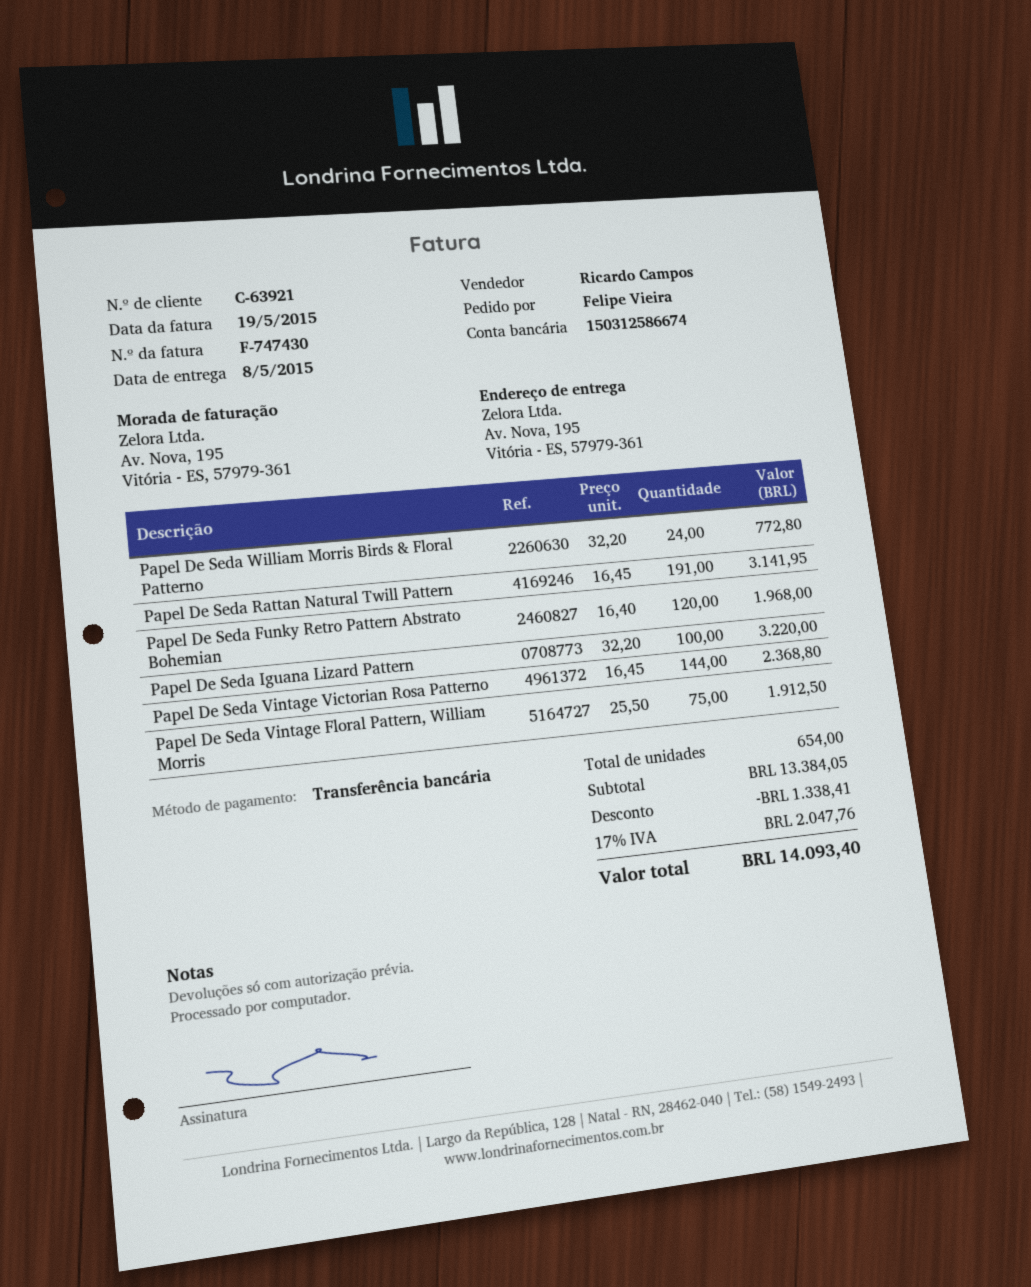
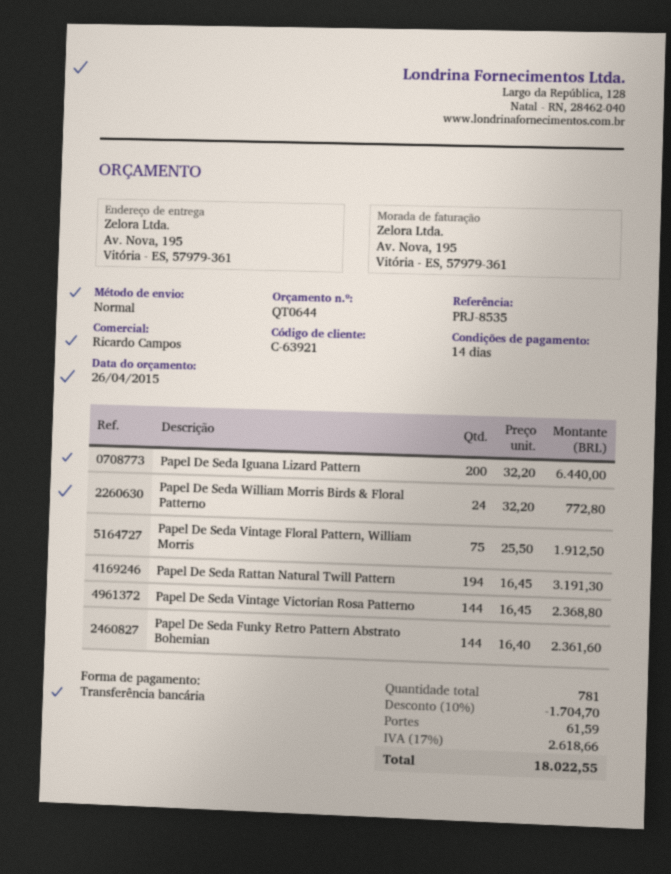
Papel De Seda Rattan Natural Twill Pattern: 191 x 16.45 = 3141.95 -> 194 x 16.45 = 3191.30
Papel De Seda Funky Retro Pattern Abstrato Bohemian: 120 x 16.40 = 1968.00 -> 144 x 16.40 = 2361.60
Papel De Seda Iguana Lizard Pattern: 100 x 32.20 = 3220.00 -> 200 x 32.20 = 6440.00
total quantity: 654 -> 781
discount: 1338.41 -> 1704.70
shipping: none -> 61.59
tax: 17% = 2047.76 -> 17% = 2618.66
total: 14093.40 -> 18022.55

